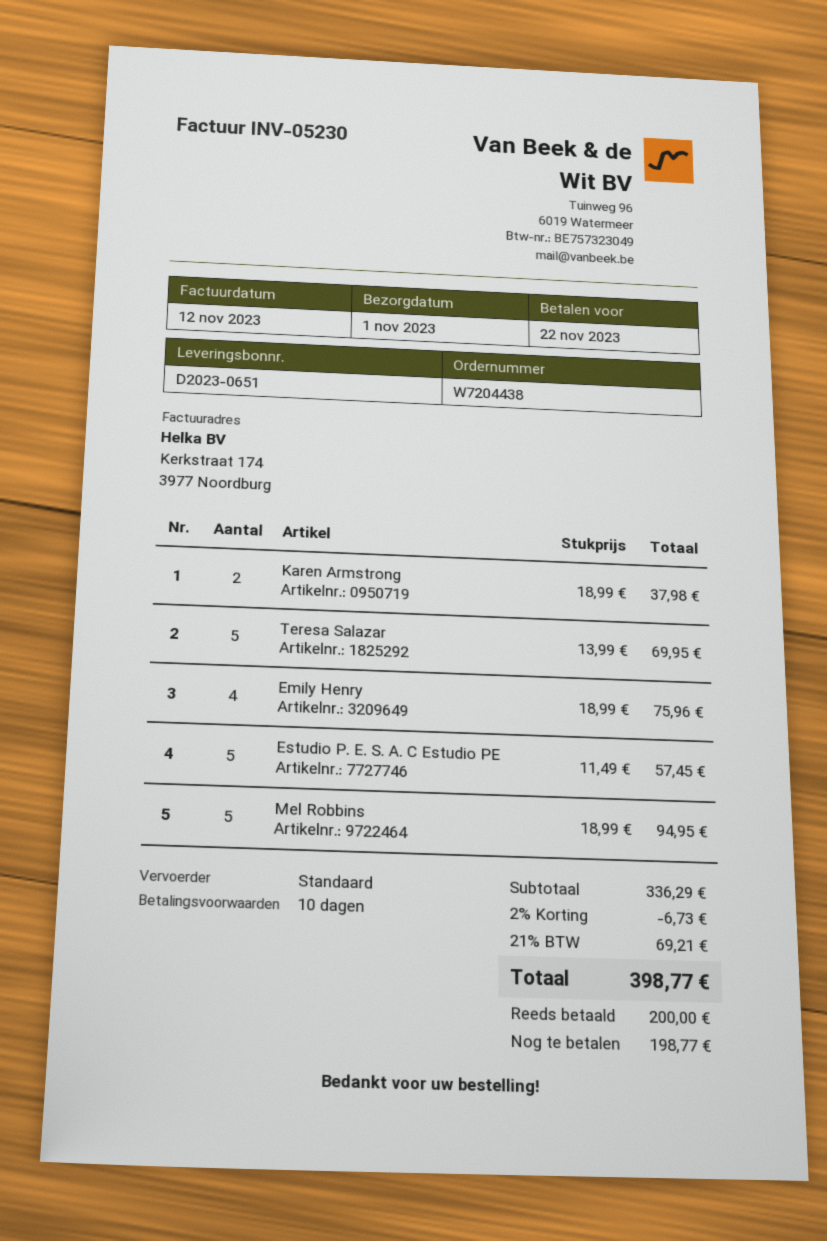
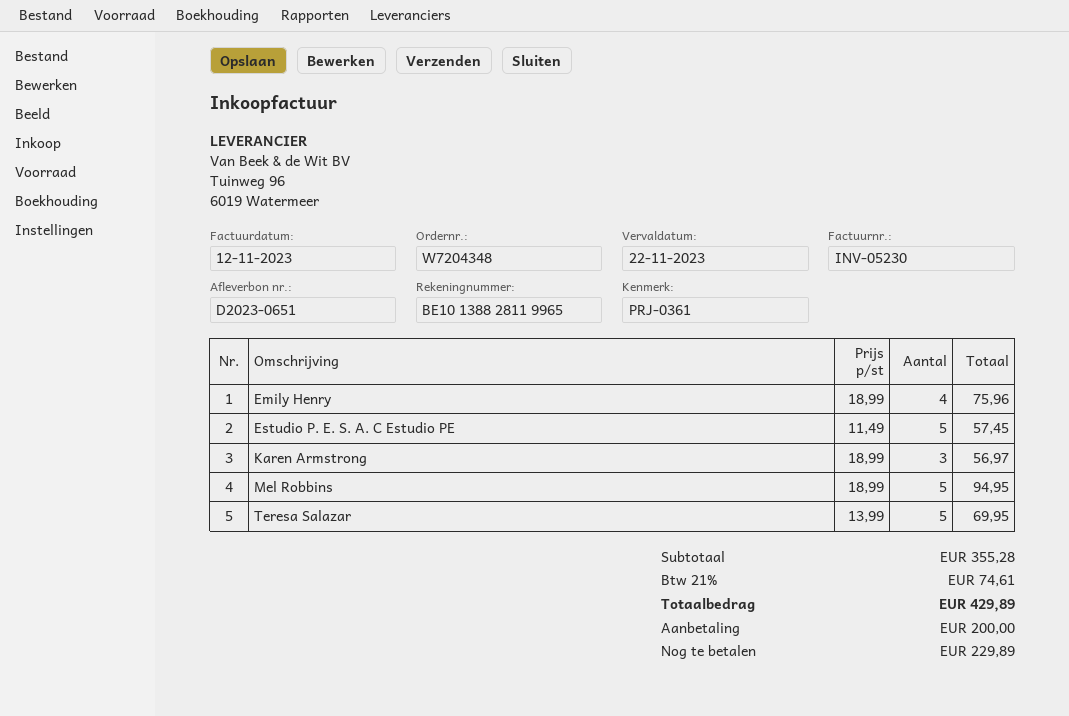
order number: W7204438 -> W7204348
Karen Armstrong: 2 x 18.99 = 37.98 -> 3 x 18.99 = 56.97
subtotal: 336.29 -> 355.28
discount: 2% = 6.73 -> none
tax: 21% = 69.21 -> 21% = 74.61
total: 398.77 -> 429.89
balance: 198.77 -> 229.89

